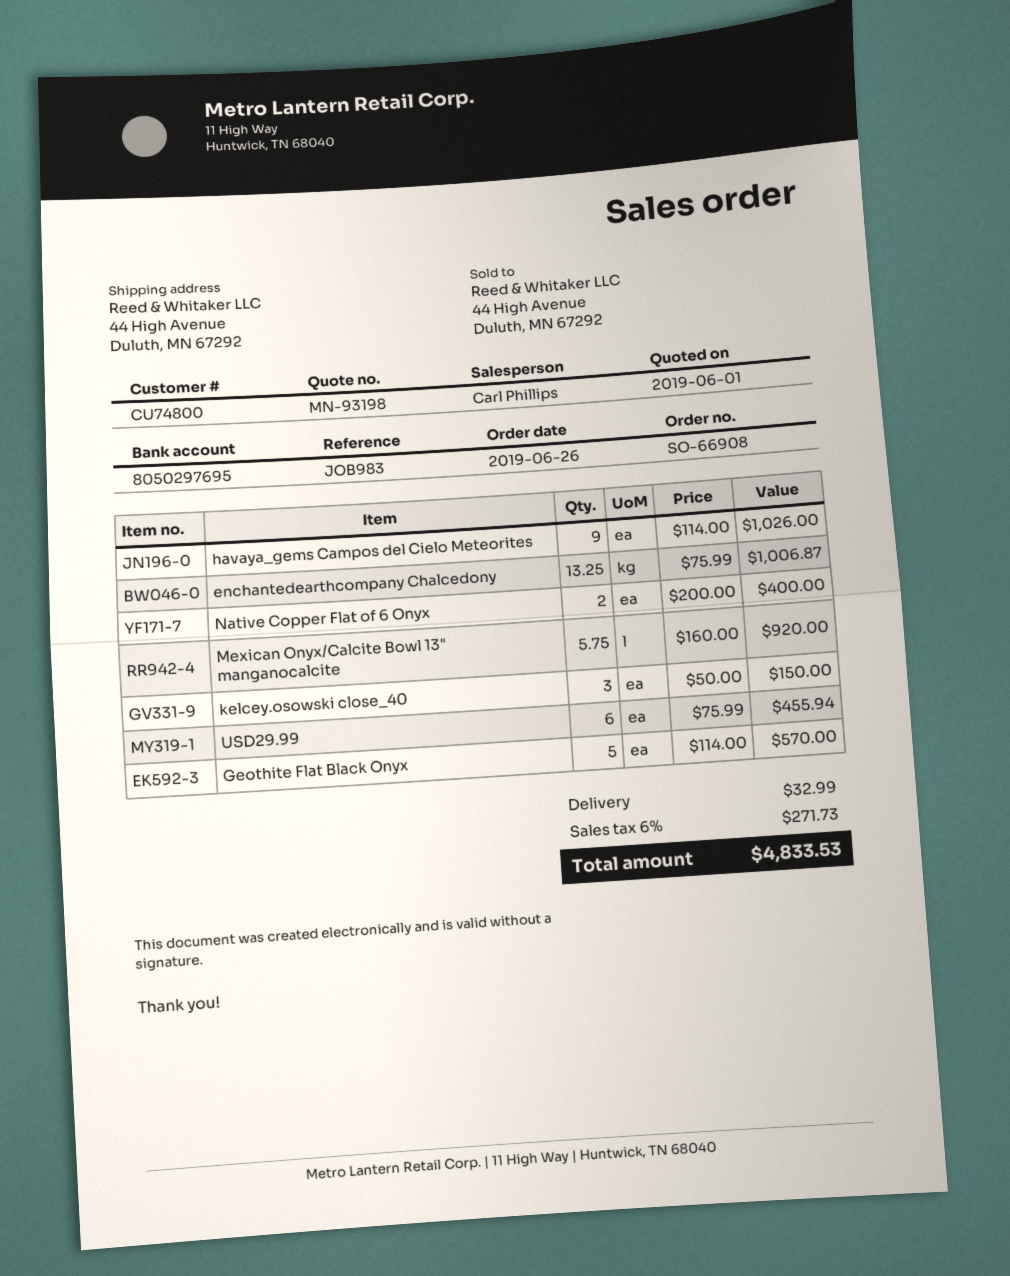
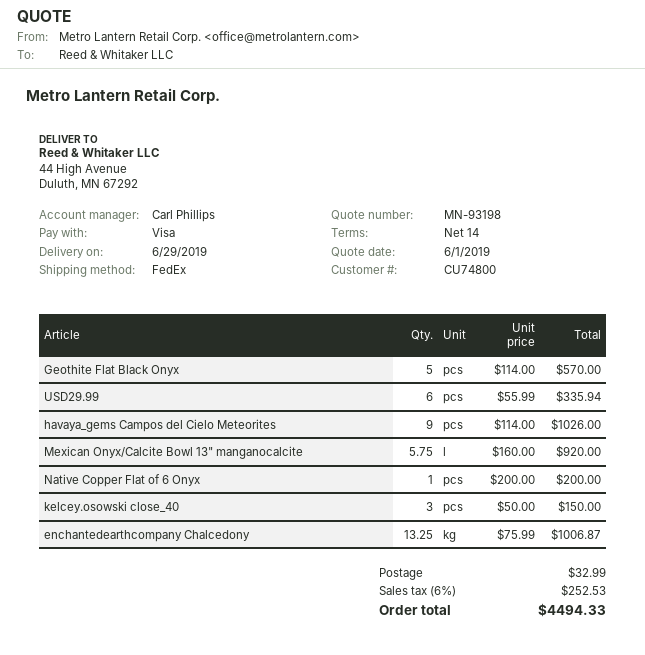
Native Copper Flat of 6 Onyx: 2 x 200.00 = 400.00 -> 1 x 200.00 = 200.00
USD29.99: 6 x 75.99 = 455.94 -> 6 x 55.99 = 335.94
tax: 6% = 271.73 -> 6% = 252.53
total: 4833.53 -> 4494.33

